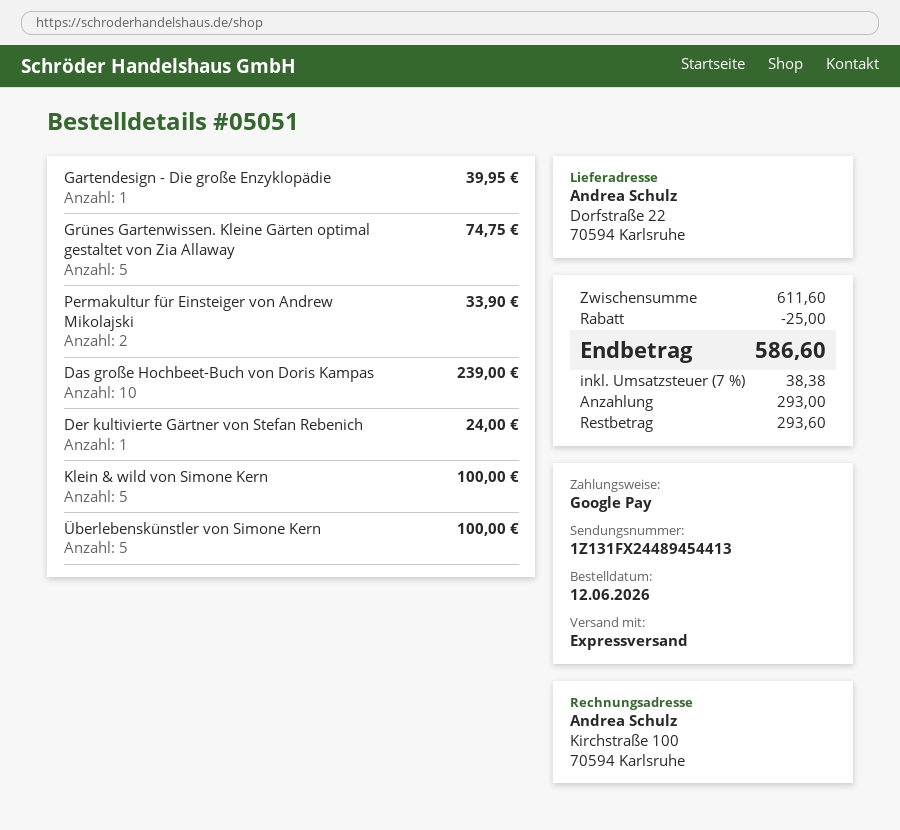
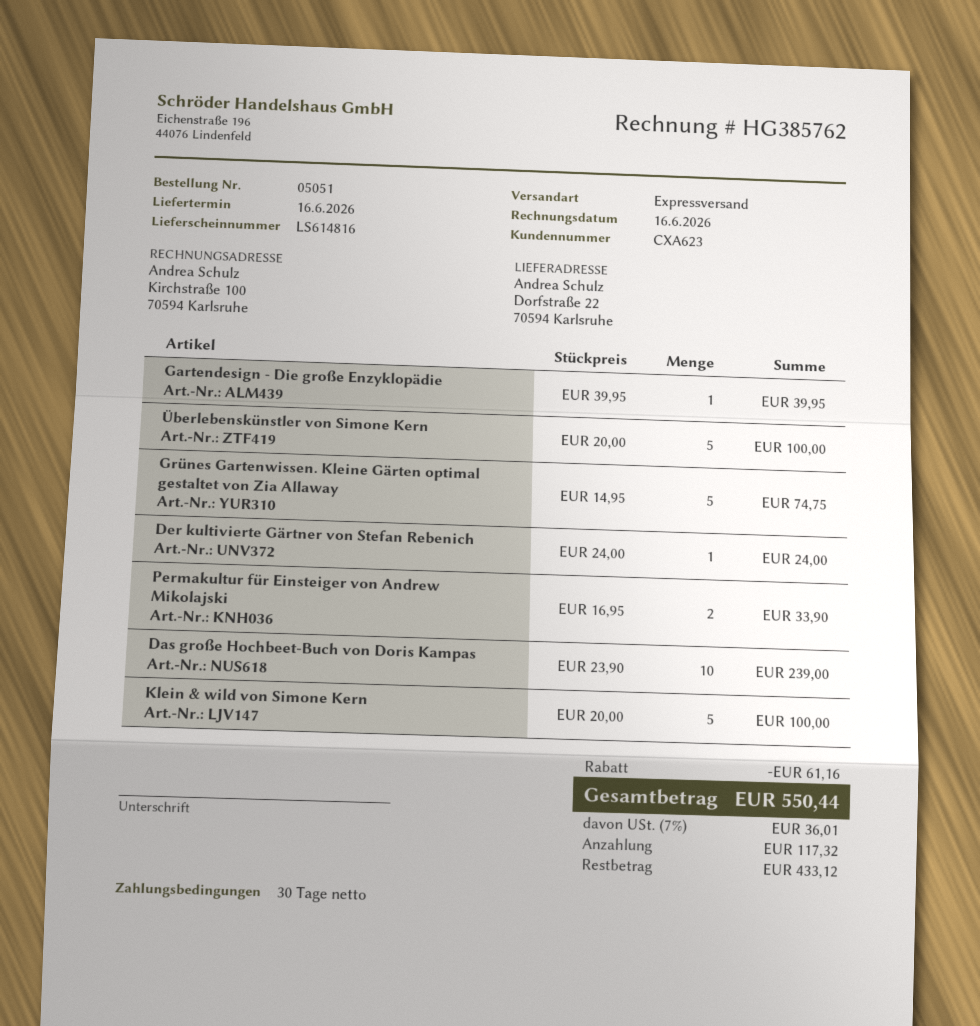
discount: 25.00 -> 61.16
tax: 7% = 38.38 -> 7% = 36.01
total: 586.60 -> 550.44
deposit: 293.00 -> 117.32
balance: 293.60 -> 433.12

